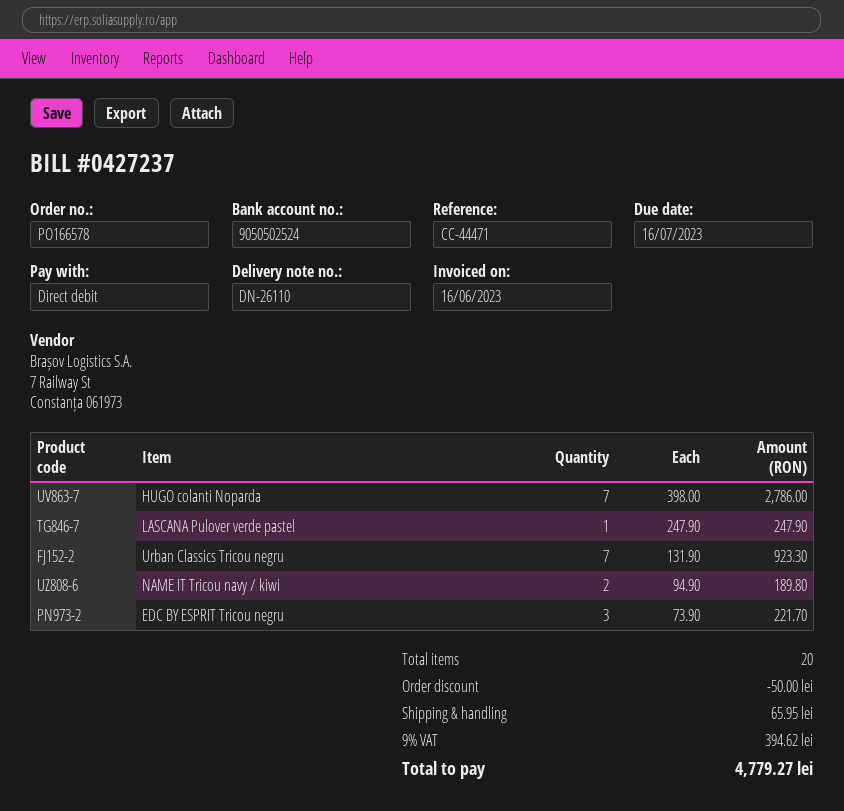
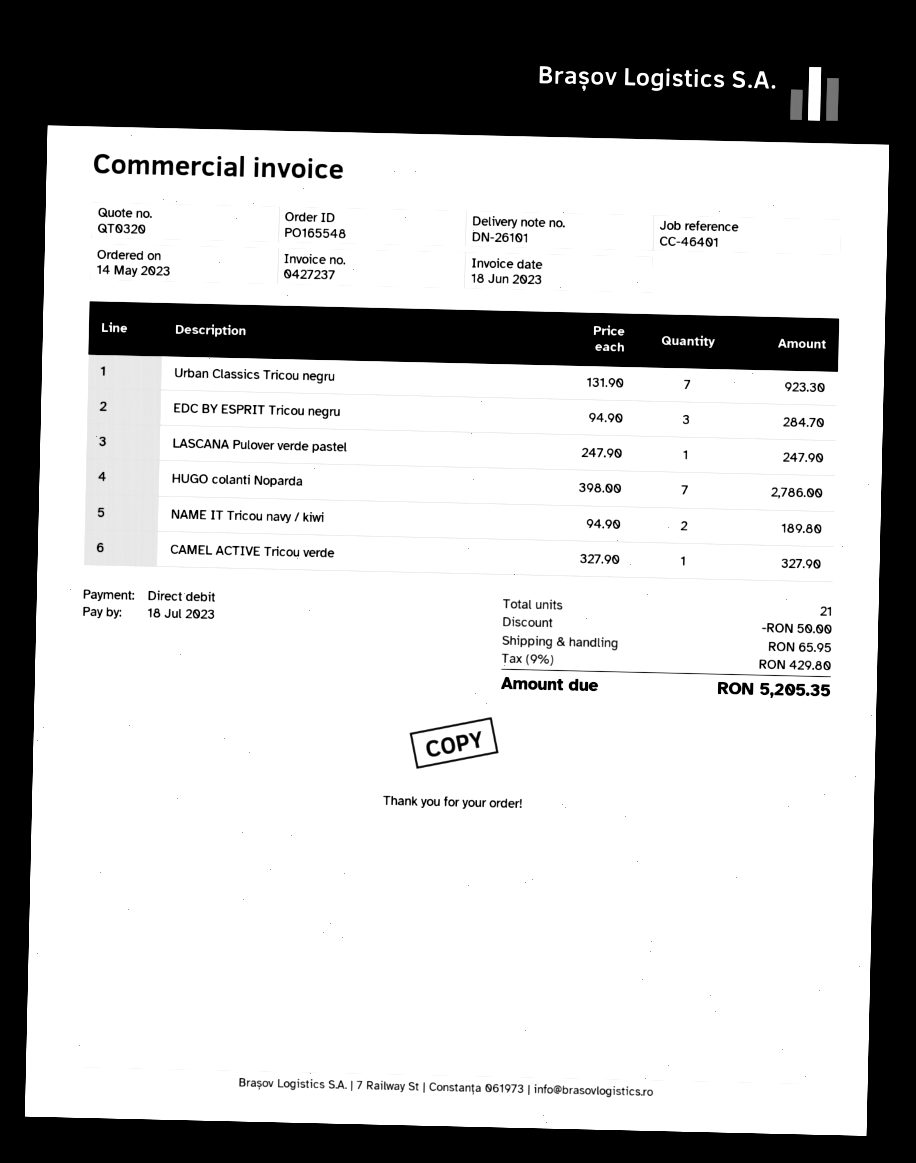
order number: PO166578 -> PO165548
delivery note number: DN-26110 -> DN-26101
invoice date: 2023-06-16 -> 2023-06-18
due date: 2023-07-16 -> 2023-07-18
reference: CC-44471 -> CC-46401
EDC BY ESPRIT Tricou negru: 3 x 73.90 = 221.70 -> 3 x 94.90 = 284.70
CAMEL ACTIVE Tricou verde: none -> 1 x 327.90 = 327.90
total quantity: 20 -> 21
tax: 9% = 394.62 -> 9% = 429.80
total: 4779.27 -> 5205.35

